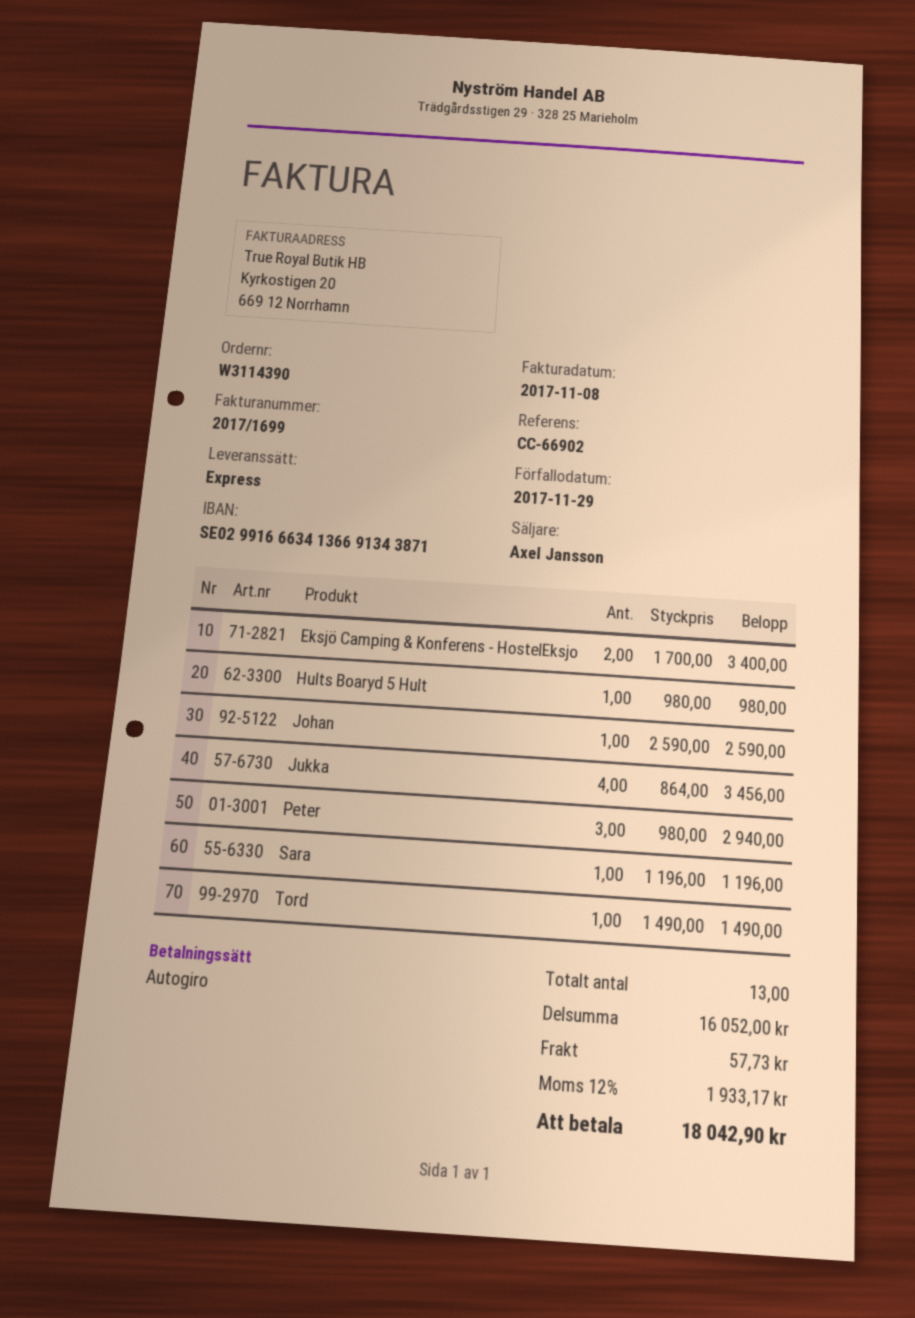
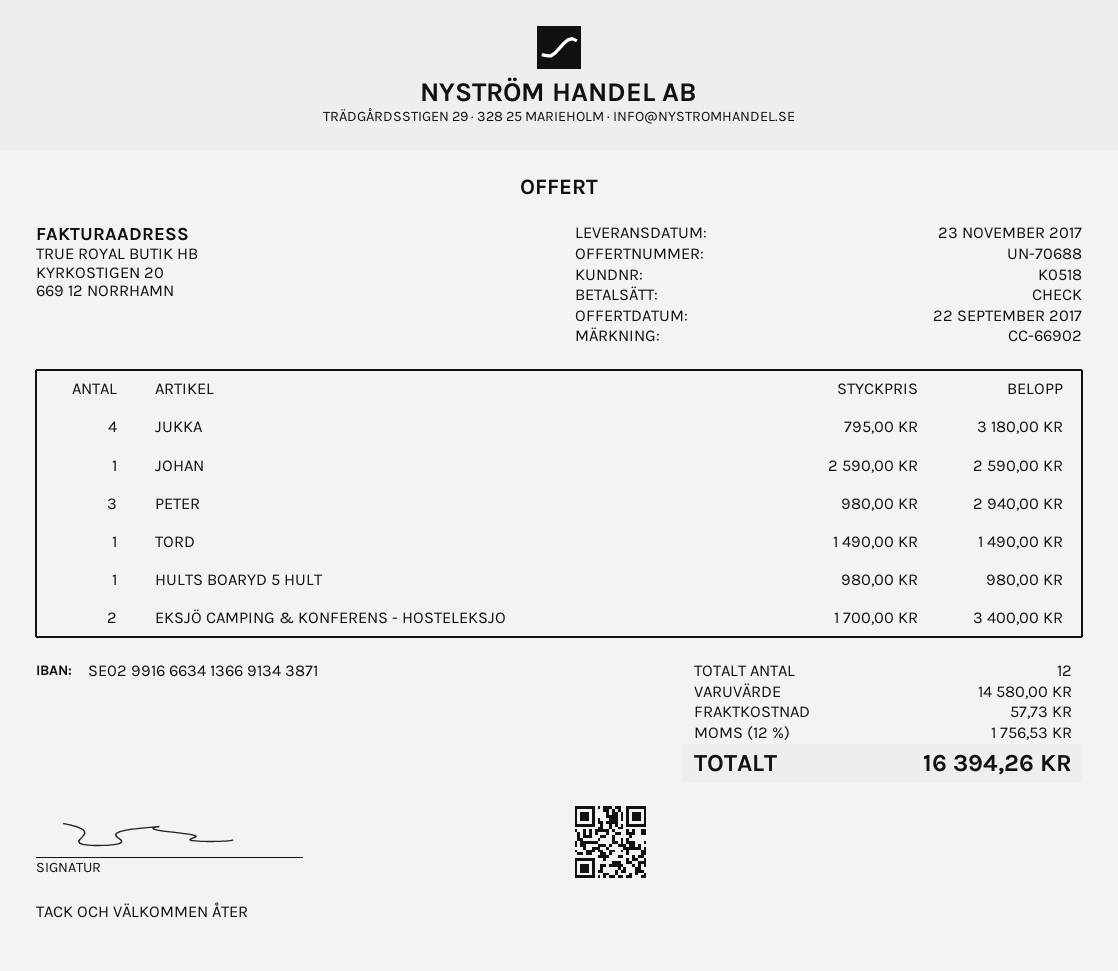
payment method: direct debit -> cheque
Jukka: 4 x 864.00 = 3456.00 -> 4 x 795.00 = 3180.00
Sara: 1 x 1196.00 = 1196.00 -> none
total quantity: 13 -> 12
subtotal: 16052.00 -> 14580.00
tax: 12% = 1933.17 -> 12% = 1756.53
total: 18042.90 -> 16394.26

